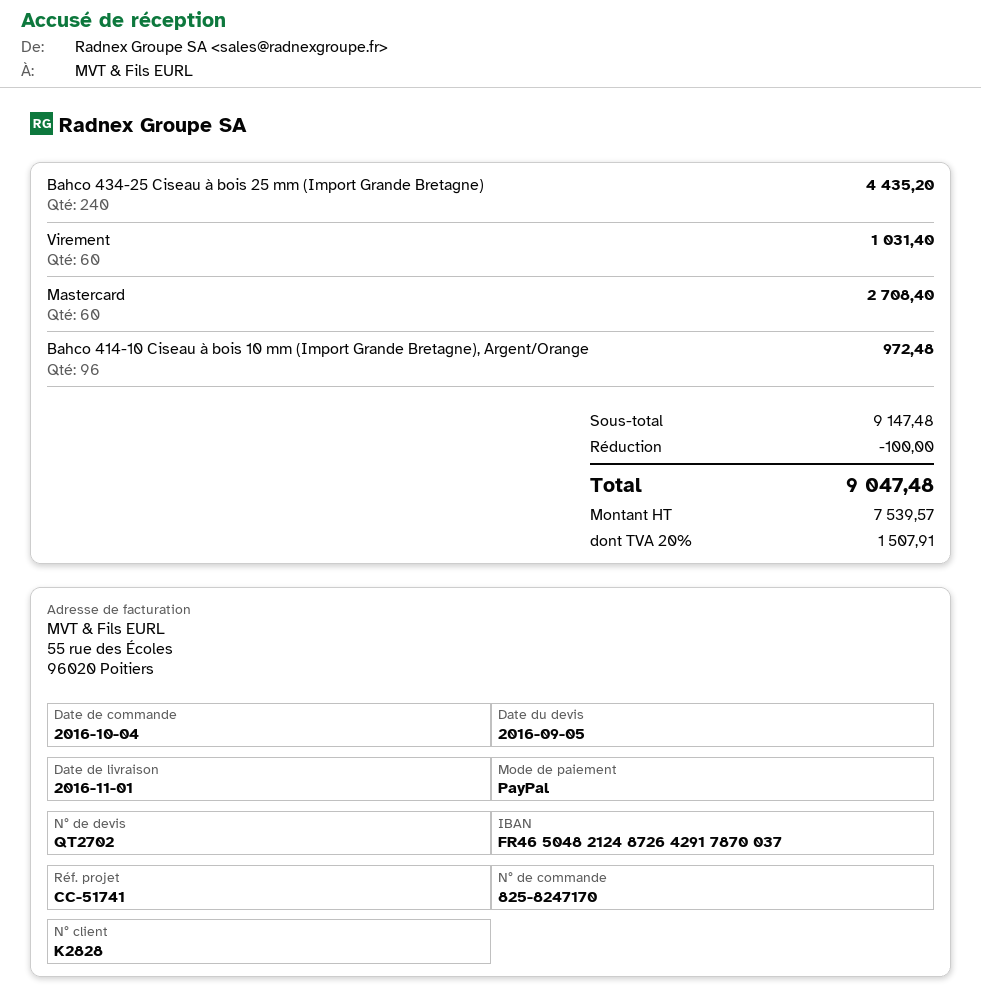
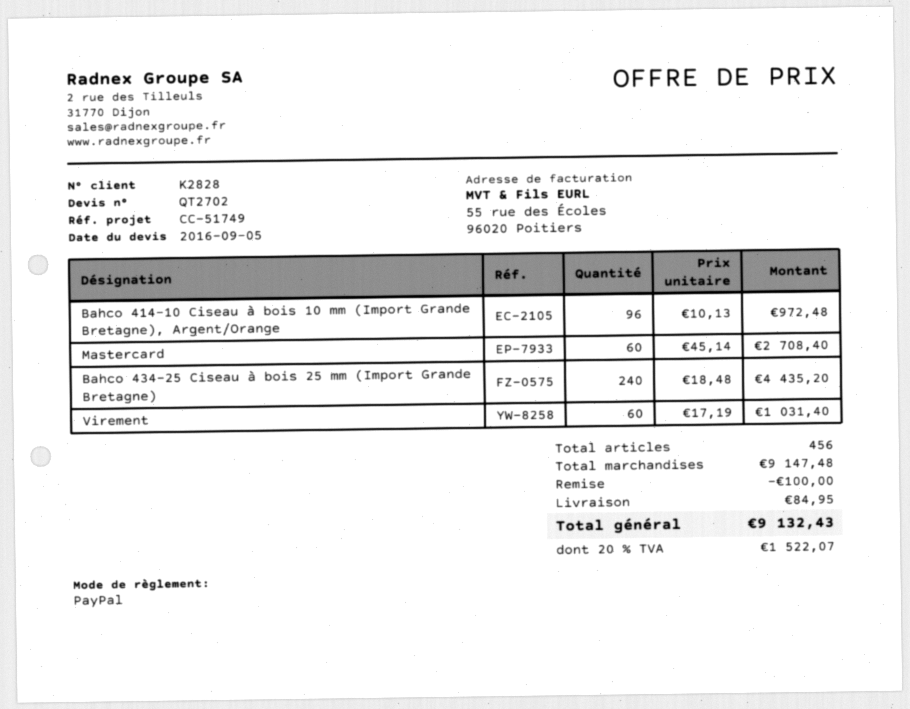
reference: CC-51741 -> CC-51749
shipping: none -> 84.95
tax: 20% = 1507.91 -> 20% = 1522.07
total: 9047.48 -> 9132.43

